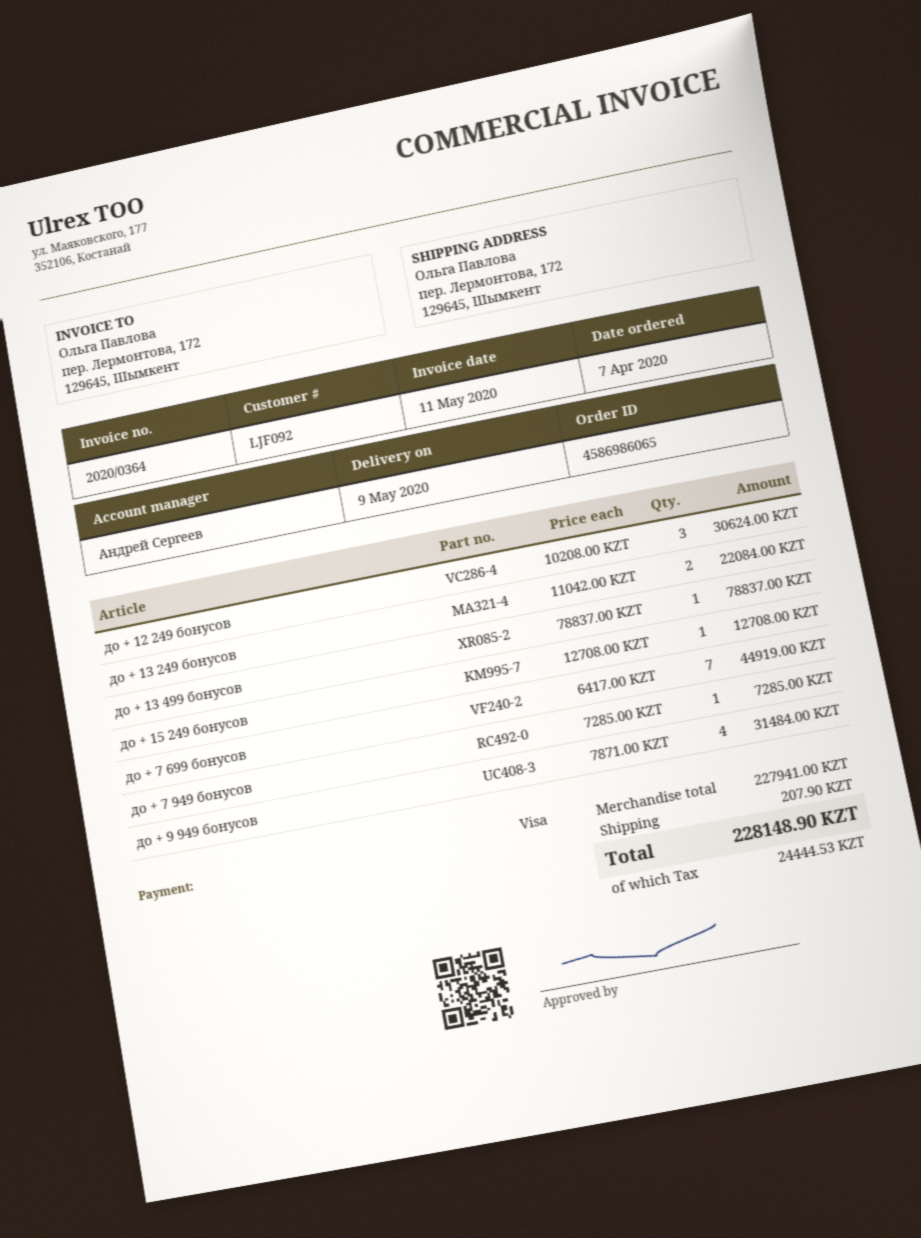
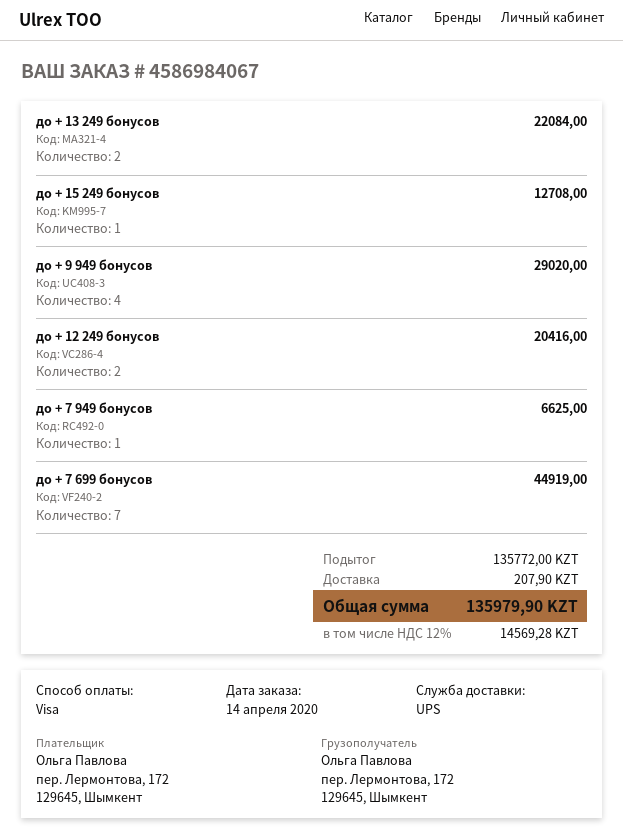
order number: 4586986065 -> 4586984067
order date: 2020-04-07 -> 2020-04-14
до + 12 249 бонусов: 3 for 30624.00 -> 2 for 20416.00
до + 13 499 бонусов: 1 for 78837.00 -> none
до + 7 949 бонусов: 1 for 7285.00 -> 1 for 6625.00
до + 9 949 бонусов: 4 for 31484.00 -> 4 for 29020.00
subtotal: 227941.00 -> 135772.00
tax: 24444.53 -> 14569.28
total: 228148.90 -> 135979.90

